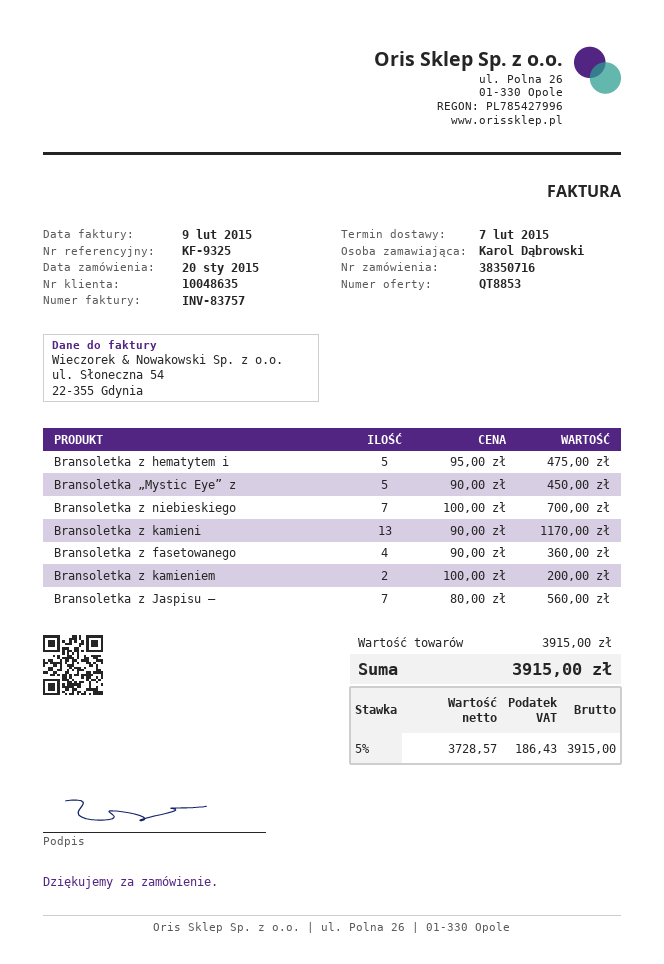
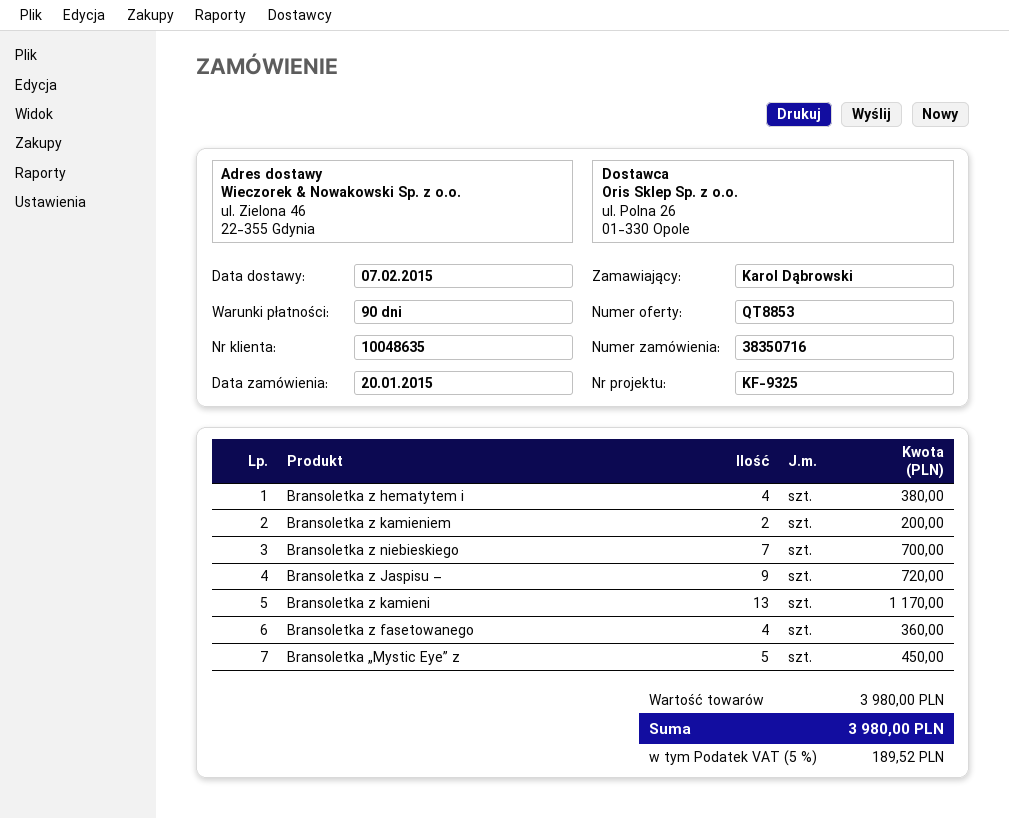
Bransoletka z hematytem i: 5 for 475.00 -> 4 for 380.00
Bransoletka z Jaspisu –: 7 for 560.00 -> 9 for 720.00
subtotal: 3915.00 -> 3980.00
tax: 5% = 186.43 -> 5% = 189.52
total: 3915.00 -> 3980.00

